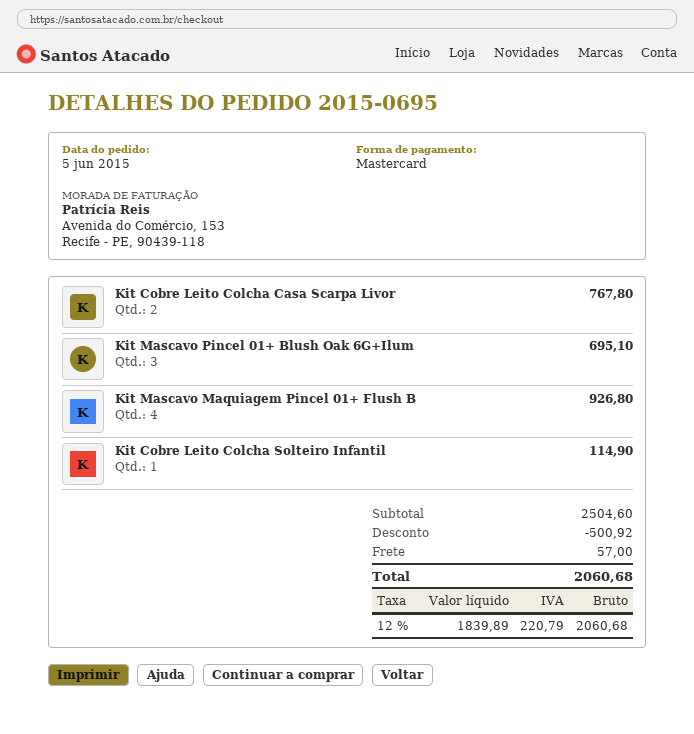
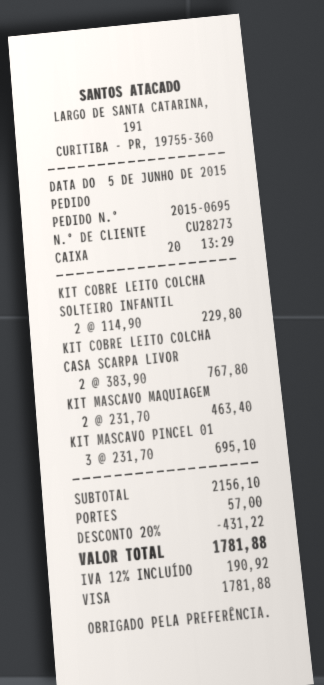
payment method: Mastercard -> Visa
Kit Mascavo Maquiagem Pincel 01+ Flush B: 4 for 926.80 -> 2 for 463.40
Kit Cobre Leito Colcha Solteiro Infantil: 1 for 114.90 -> 2 for 229.80
subtotal: 2504.60 -> 2156.10
discount: 500.92 -> 431.22
tax: 12% = 220.79 -> 12% = 190.92
total: 2060.68 -> 1781.88

